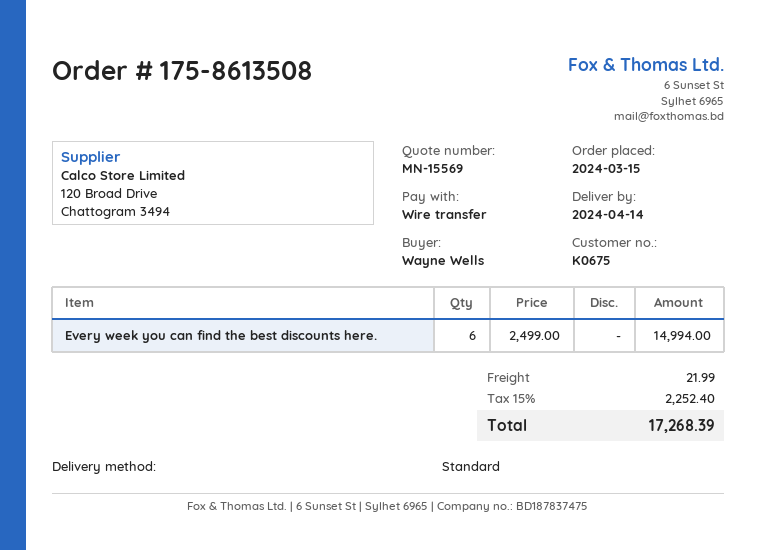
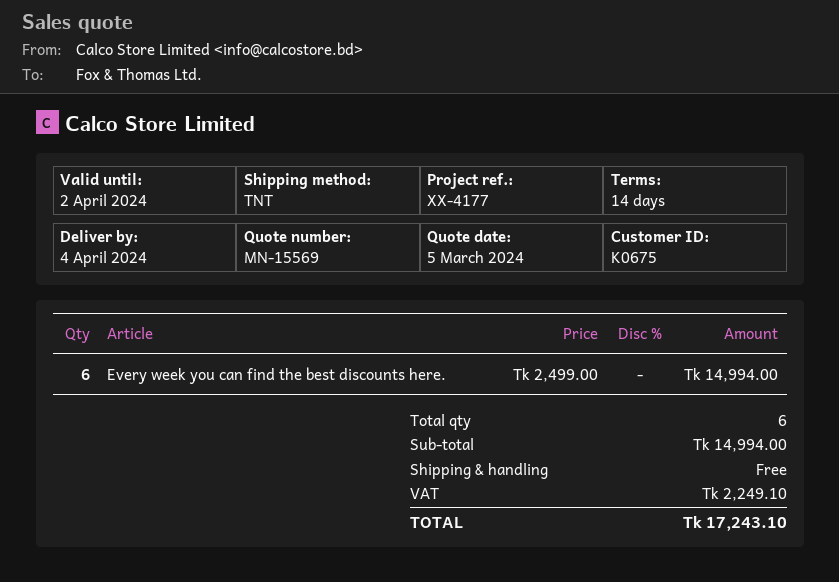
delivery date: 2024-04-14 -> 2024-04-04
shipping method: standard -> TNT
shipping: 21.99 -> 0.00
tax: 2252.40 -> 2249.10
total: 17268.39 -> 17243.10

